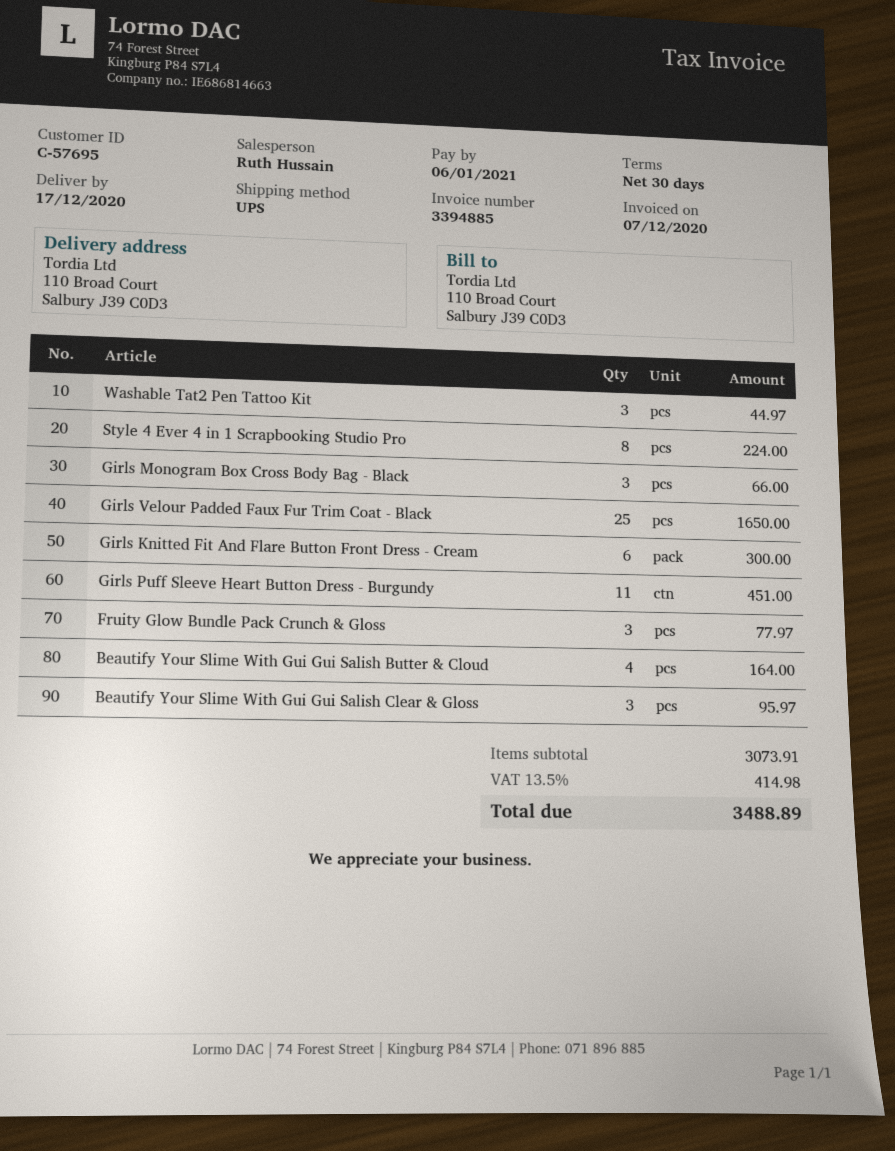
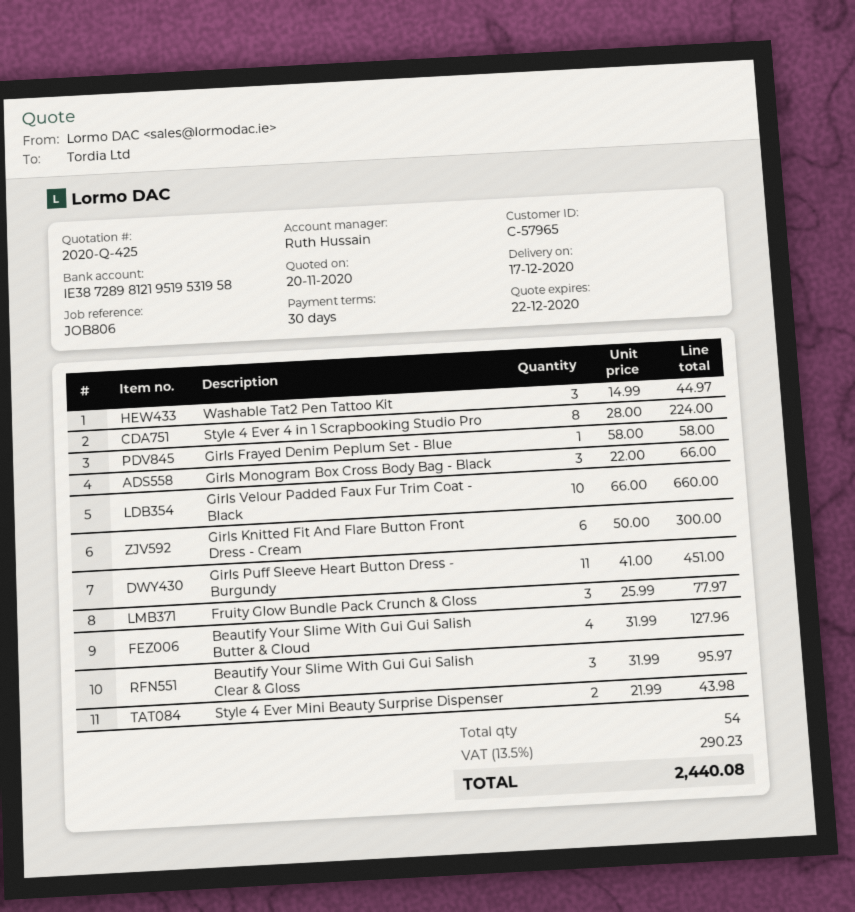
customer number: C-57695 -> C-57965
Girls Velour Padded Faux Fur Trim Coat - Black: 25 for 1650.00 -> 10 for 660.00
Beautify Your Slime With Gui Gui Salish Butter & Cloud: 4 for 164.00 -> 4 for 127.96
Girls Frayed Denim Peplum Set - Blue: none -> 1 for 58.00
Style 4 Ever Mini Beauty Surprise Dispenser: none -> 2 for 43.98
tax: 13.5% = 414.98 -> 13.5% = 290.23
total: 3488.89 -> 2440.08

